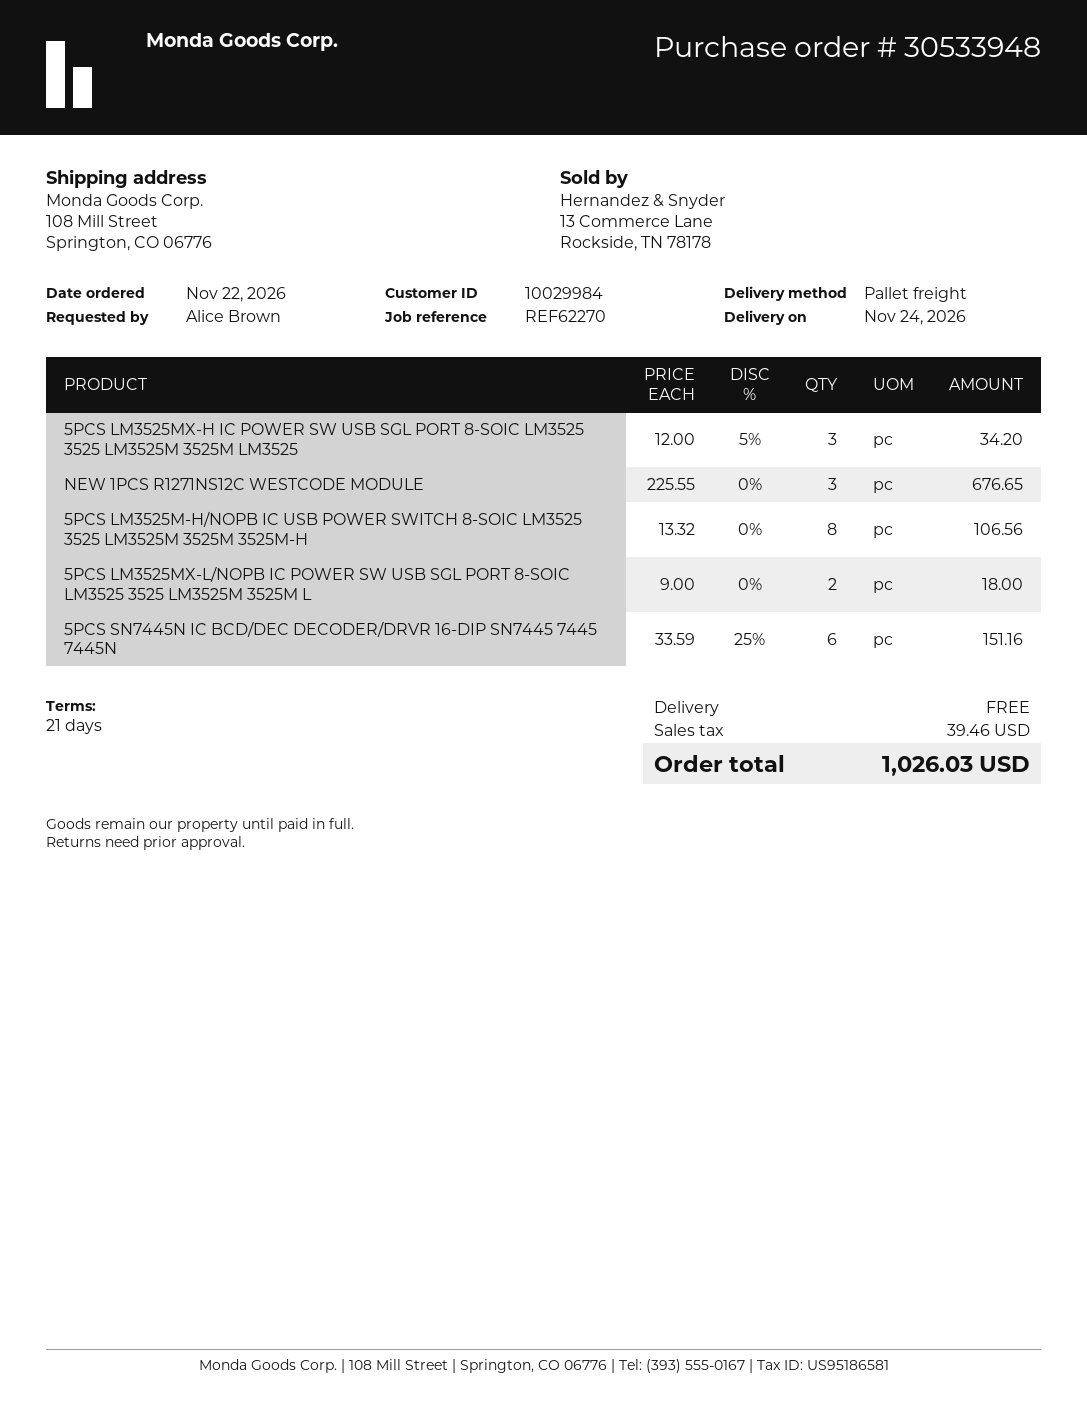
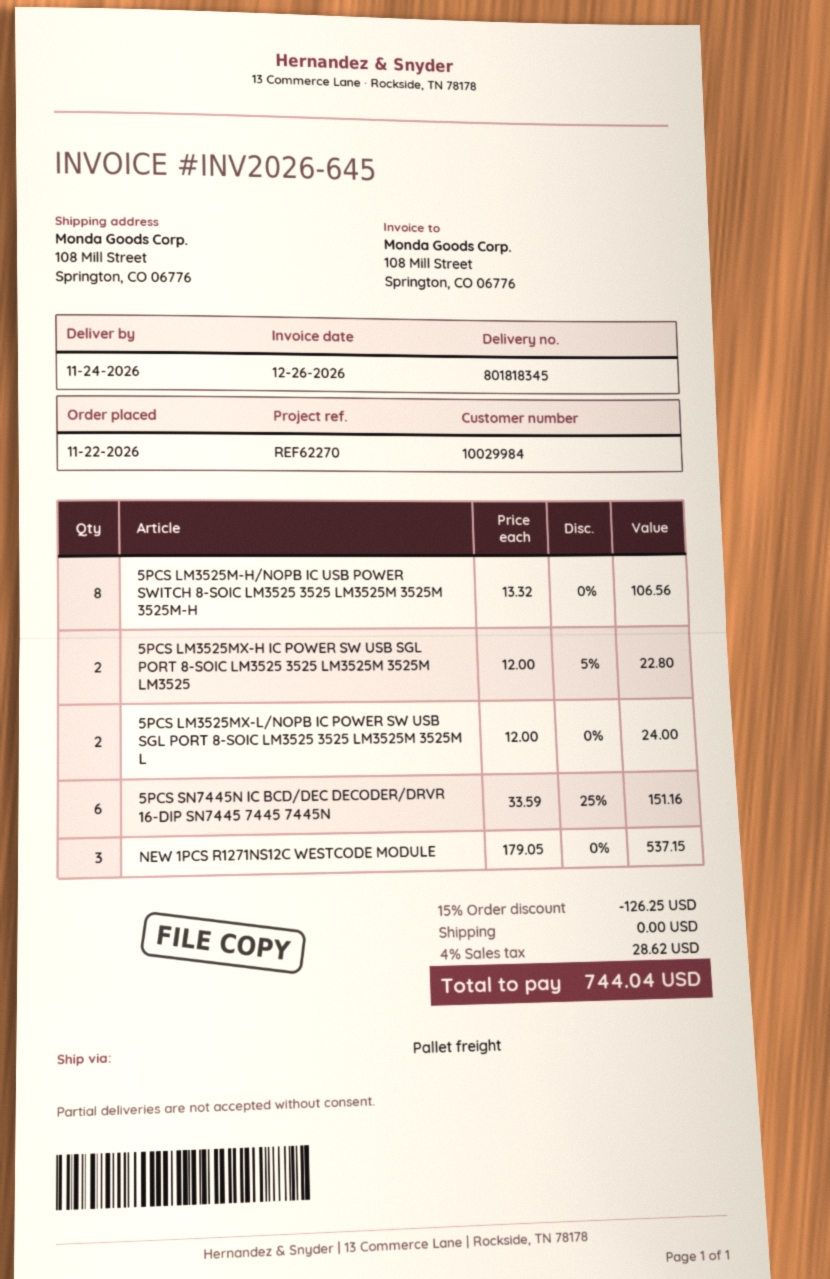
5PCS LM3525MX-H IC POWER SW USB SGL PORT 8-SOIC LM3525 3525 LM3525M 3525M LM3525: 3 x 12.00 - 5% = 34.20 -> 2 x 12.00 - 5% = 22.80
NEW 1PCS R1271NS12C WESTCODE MODULE: 3 x 225.55 = 676.65 -> 3 x 179.05 = 537.15
5PCS LM3525MX-L/NOPB IC POWER SW USB SGL PORT 8-SOIC LM3525 3525 LM3525M 3525M L: 2 x 9.00 = 18.00 -> 2 x 12.00 = 24.00
discount: none -> 15% = 126.25
tax: 39.46 -> 28.62
total: 1026.03 -> 744.04

